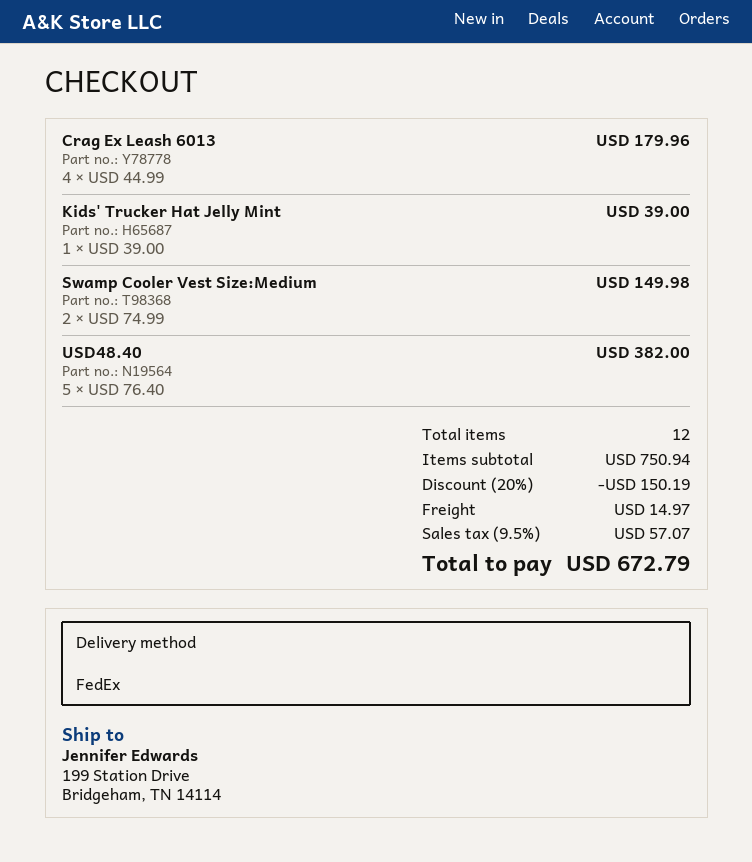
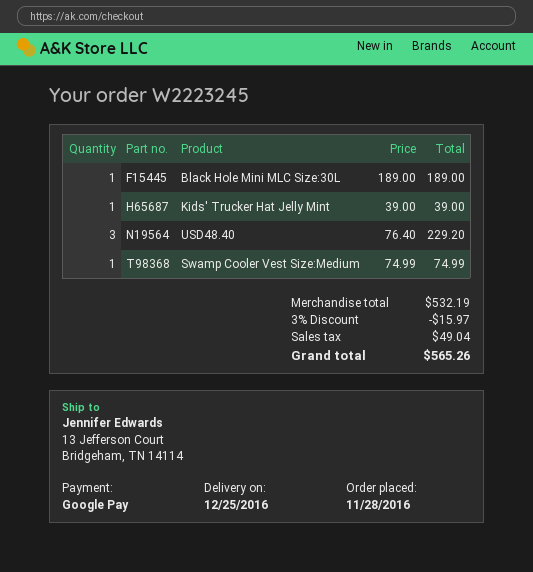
ship to: 199 Station Drive, Bridgeham, TN 14114 -> 13 Jefferson Court, Bridgeham, TN 14114
Crag Ex Leash 6013: 4 x 44.99 = 179.96 -> none
Swamp Cooler Vest Size:Medium: 2 x 74.99 = 149.98 -> 1 x 74.99 = 74.99
USD48.40: 5 x 76.40 = 382.00 -> 3 x 76.40 = 229.20
Black Hole Mini MLC Size:30L: none -> 1 x 189.00 = 189.00
subtotal: 750.94 -> 532.19
discount: 20% = 150.19 -> 3% = 15.97
shipping: 14.97 -> none
tax: 57.07 -> 49.04
total: 672.79 -> 565.26

